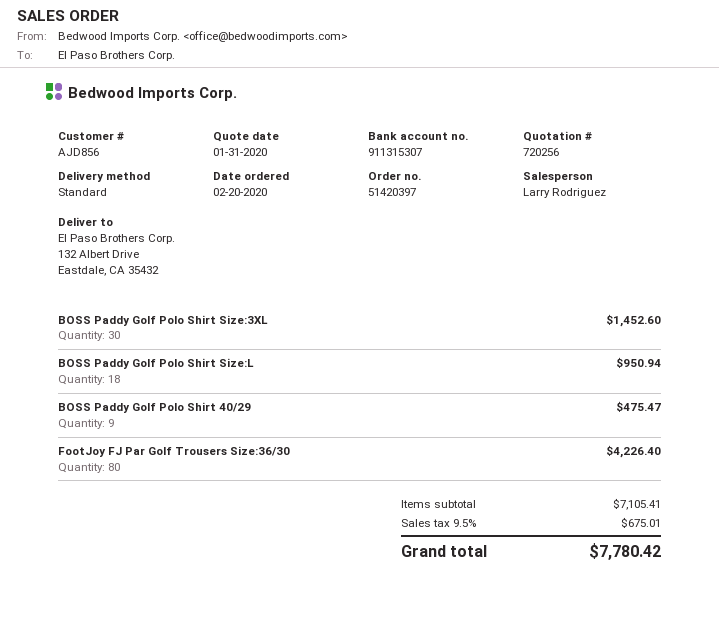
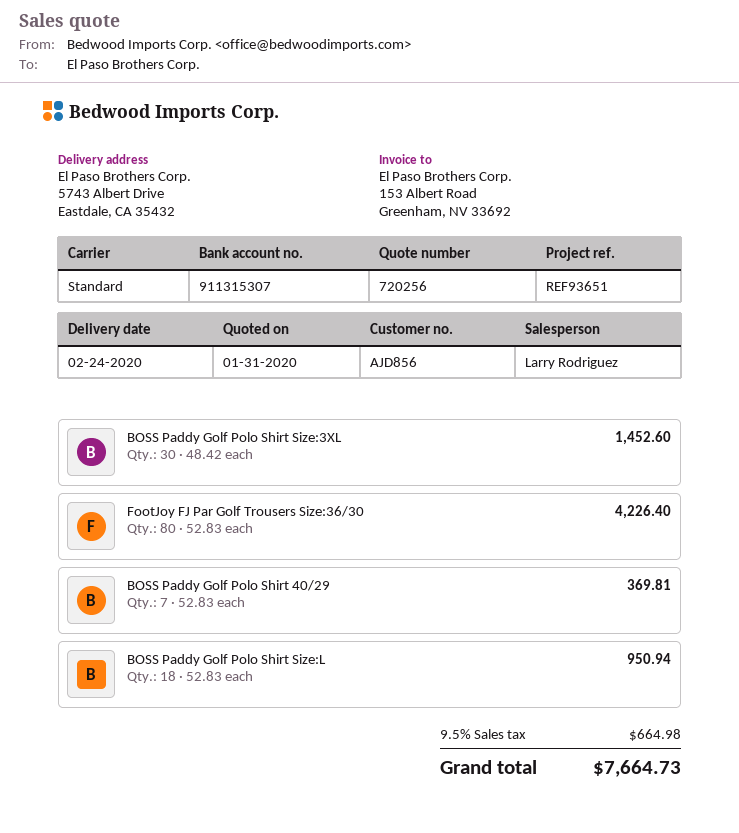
ship to: 132 Albert Drive, Eastdale, CA 35432 -> 5743 Albert Drive, Eastdale, CA 35432
BOSS Paddy Golf Polo Shirt 40/29: 9 for 475.47 -> 7 for 369.81
tax: 9.5% = 675.01 -> 9.5% = 664.98
total: 7780.42 -> 7664.73

